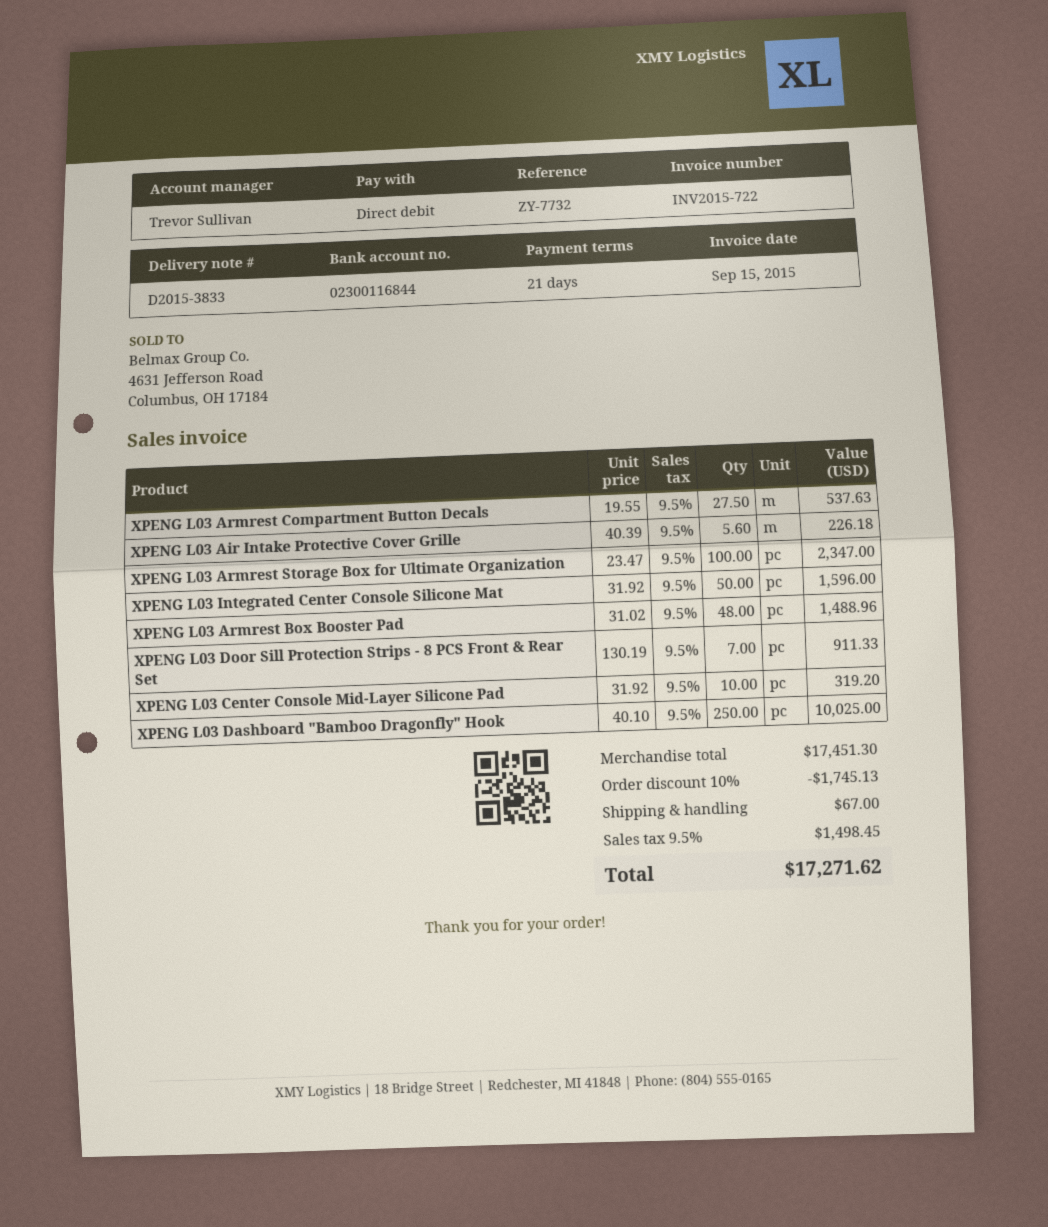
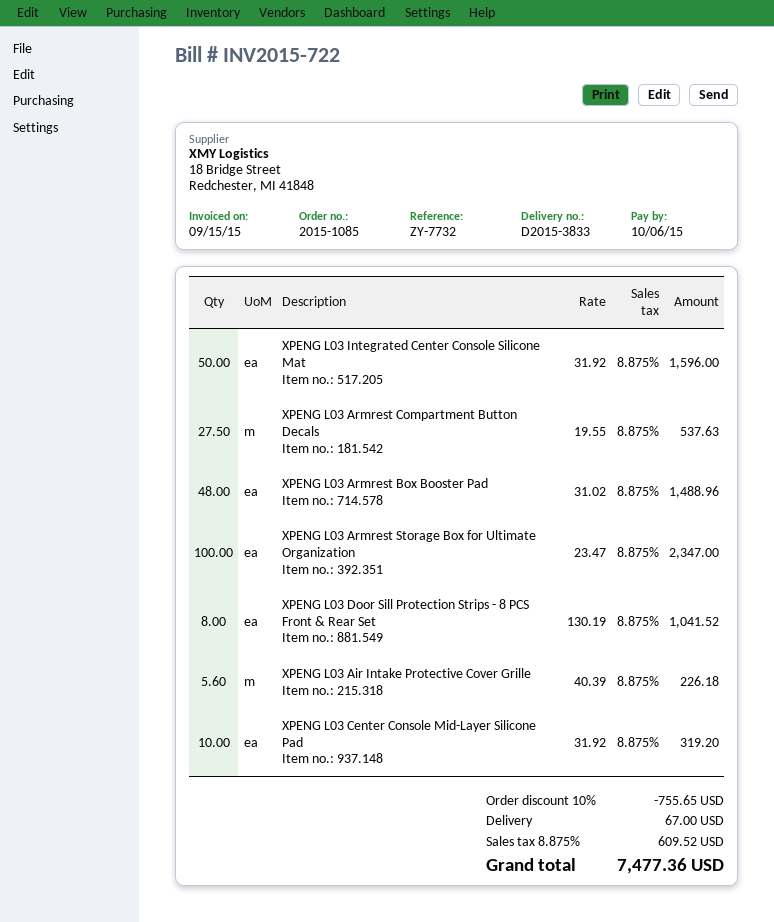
XPENG L03 Door Sill Protection Strips - 8 PCS Front & Rear Set: 7 x 130.19 = 911.33 -> 8 x 130.19 = 1041.52
XPENG L03 Dashboard "Bamboo Dragonfly" Hook: 250 x 40.10 = 10025.00 -> none
discount: 10% = 1745.13 -> 10% = 755.65
tax: 9.5% = 1498.45 -> 8.875% = 609.52
total: 17271.62 -> 7477.36

